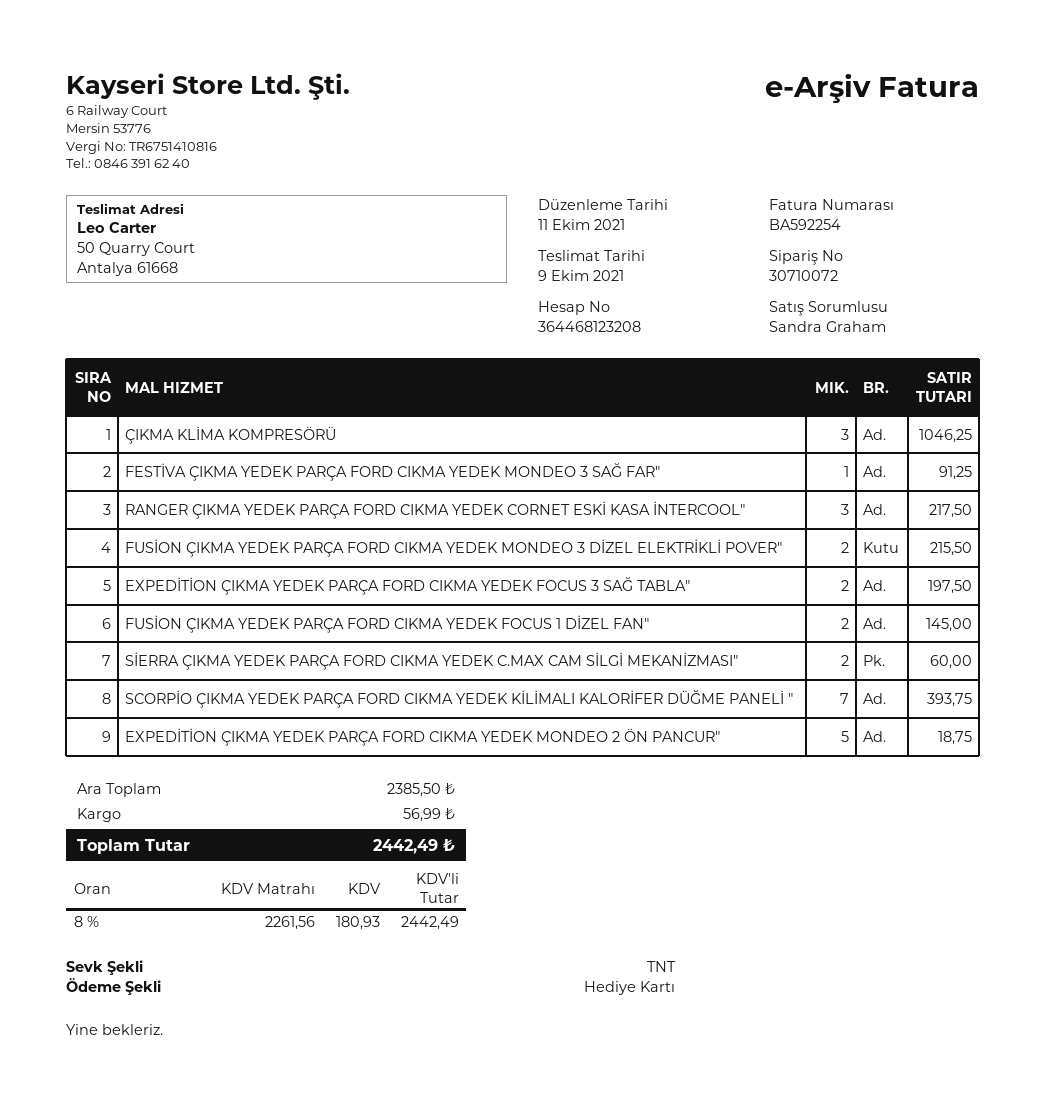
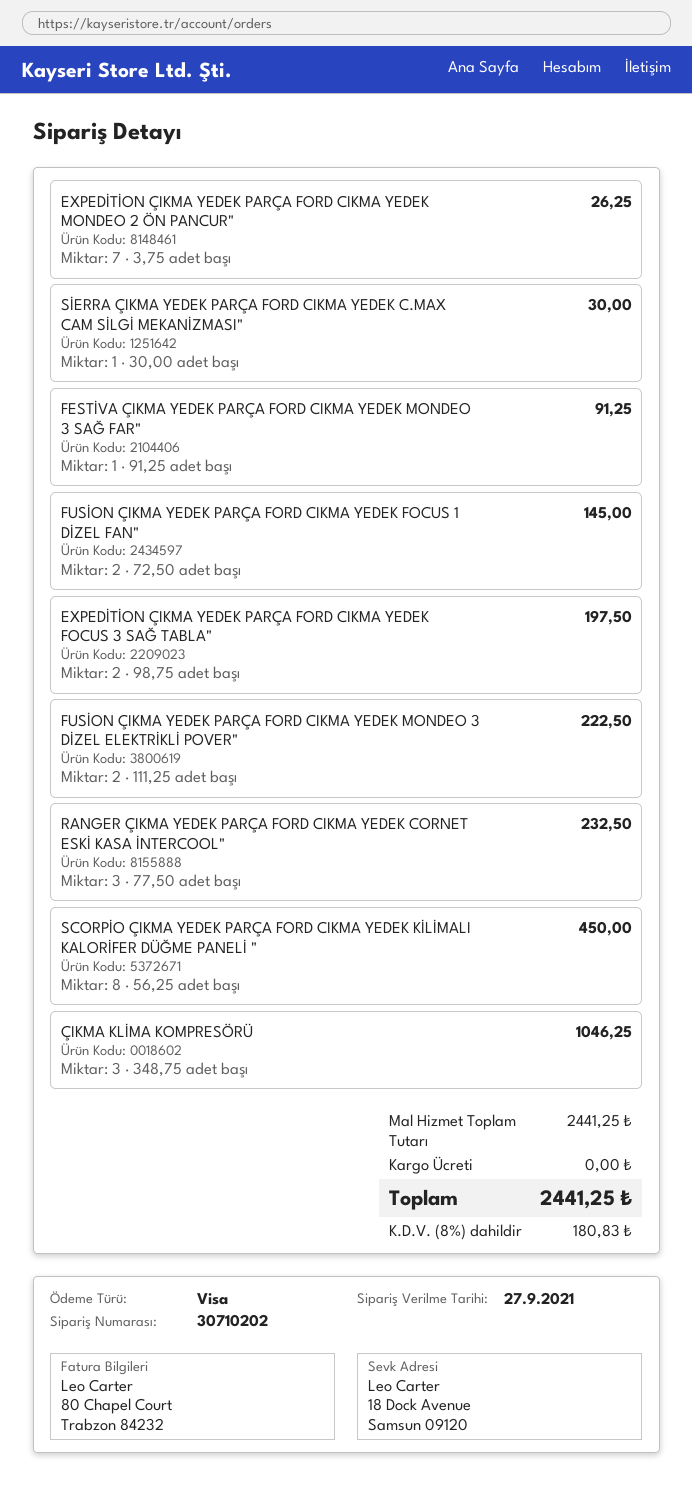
order number: 30710072 -> 30710202
payment method: gift card -> Visa
ship to: 50 Quarry Court, Antalya 61668 -> 18 Dock Avenue, Samsun 09120
RANGER ÇIKMA YEDEK PARÇA FORD CIKMA YEDEK CORNET ESKİ KASA İNTERCOOL": 3 for 217.50 -> 3 for 232.50
FUSİON ÇIKMA YEDEK PARÇA FORD CIKMA YEDEK MONDEO 3 DİZEL ELEKTRİKLİ POVER": 2 for 215.50 -> 2 for 222.50
SİERRA ÇIKMA YEDEK PARÇA FORD CIKMA YEDEK C.MAX CAM SİLGİ MEKANİZMASI": 2 for 60.00 -> 1 for 30.00
SCORPİO ÇIKMA YEDEK PARÇA FORD CIKMA YEDEK KİLİMALI KALORİFER DÜĞME PANELİ ": 7 for 393.75 -> 8 for 450.00
EXPEDİTİON ÇIKMA YEDEK PARÇA FORD CIKMA YEDEK MONDEO 2 ÖN PANCUR": 5 for 18.75 -> 7 for 26.25
subtotal: 2385.50 -> 2441.25
shipping: 56.99 -> 0.00
tax: 8% = 180.93 -> 8% = 180.83
total: 2442.49 -> 2441.25

